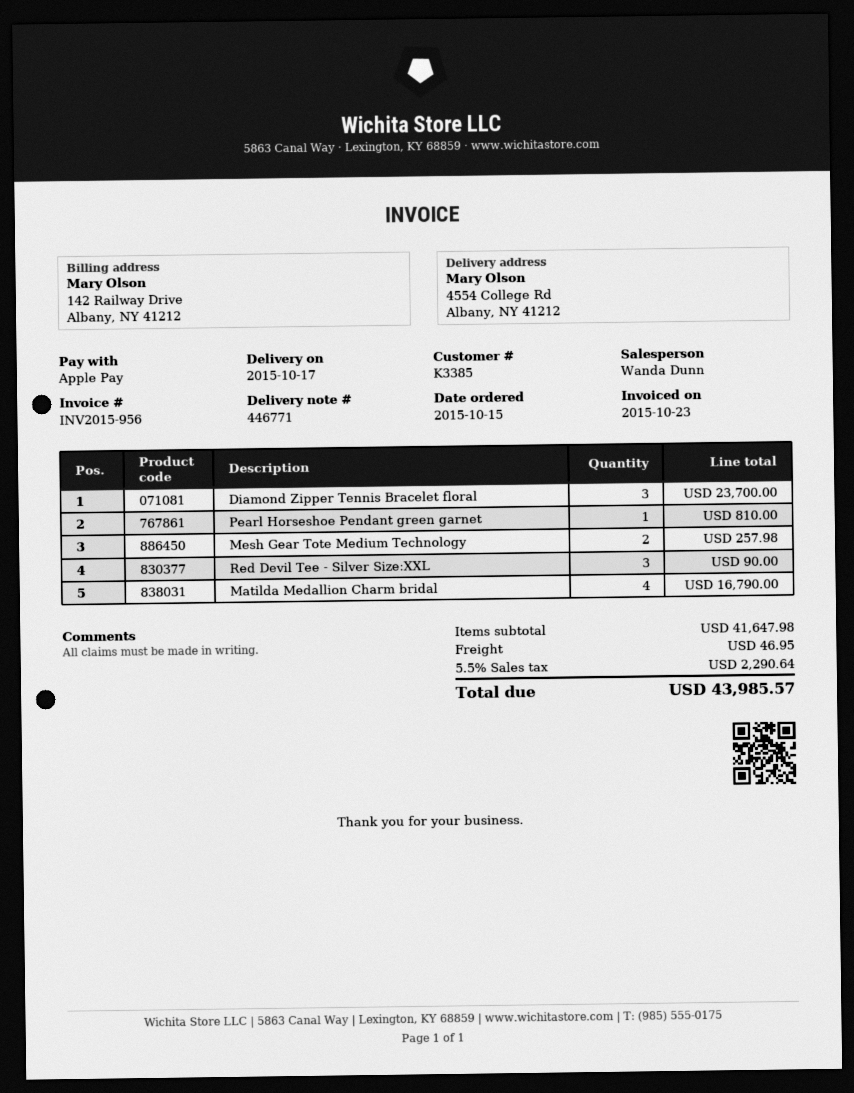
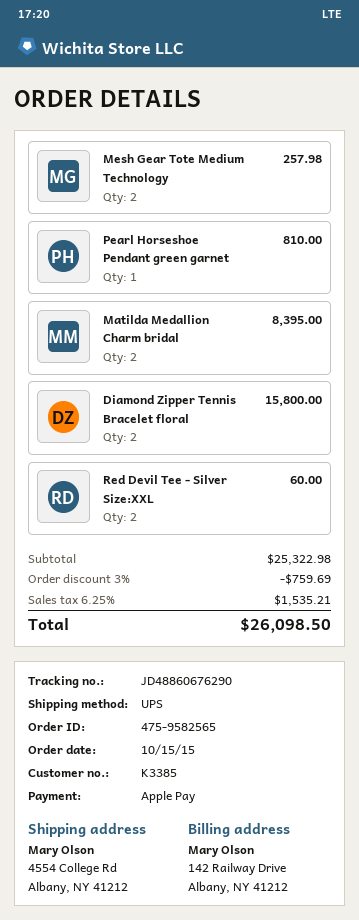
Diamond Zipper Tennis Bracelet floral: 3 for 23700.00 -> 2 for 15800.00
Red Devil Tee - Silver Size:XXL: 3 for 90.00 -> 2 for 60.00
Matilda Medallion Charm bridal: 4 for 16790.00 -> 2 for 8395.00
subtotal: 41647.98 -> 25322.98
discount: none -> 3% = 759.69
shipping: 46.95 -> none
tax: 5.5% = 2290.64 -> 6.25% = 1535.21
total: 43985.57 -> 26098.50

